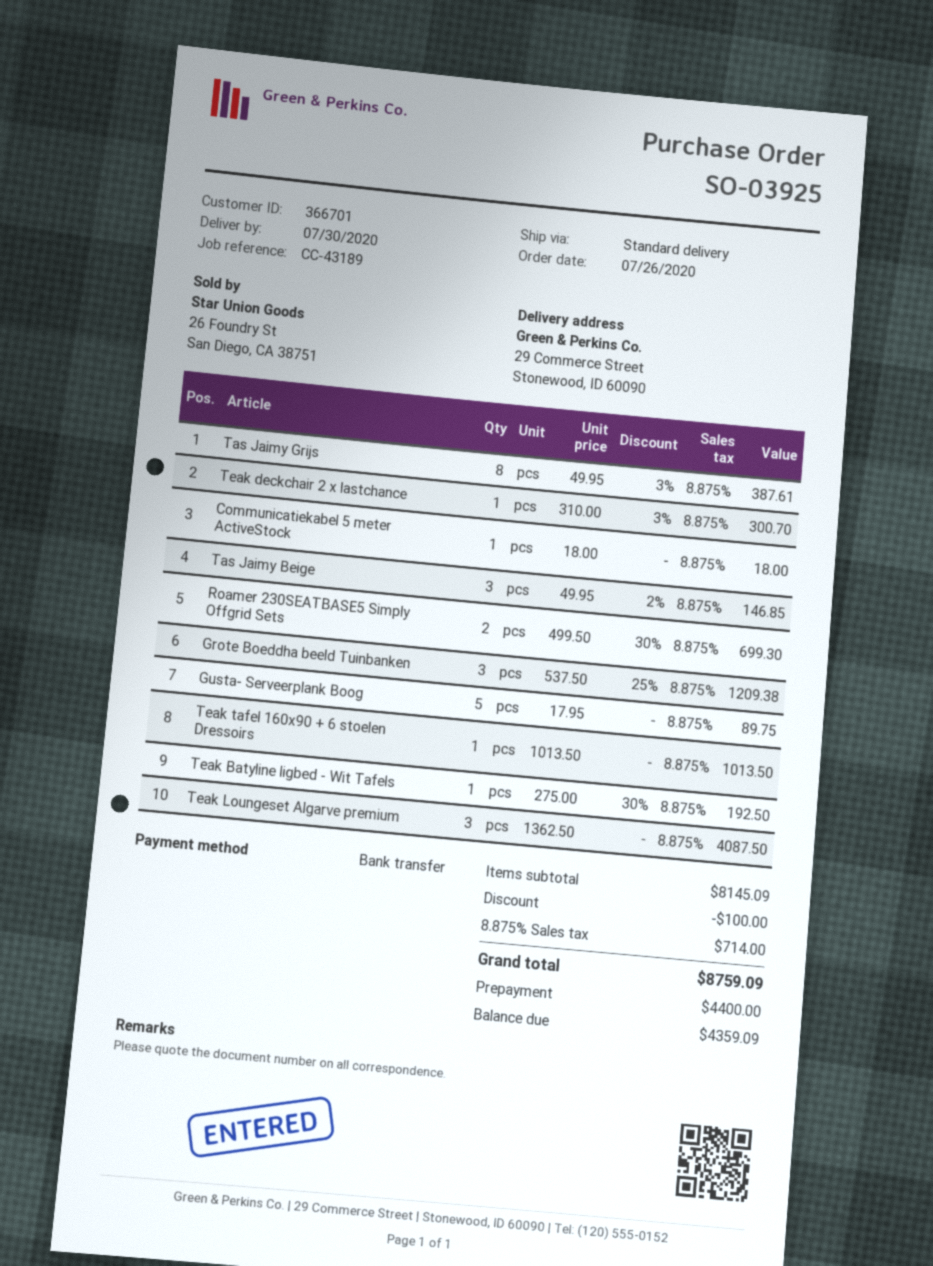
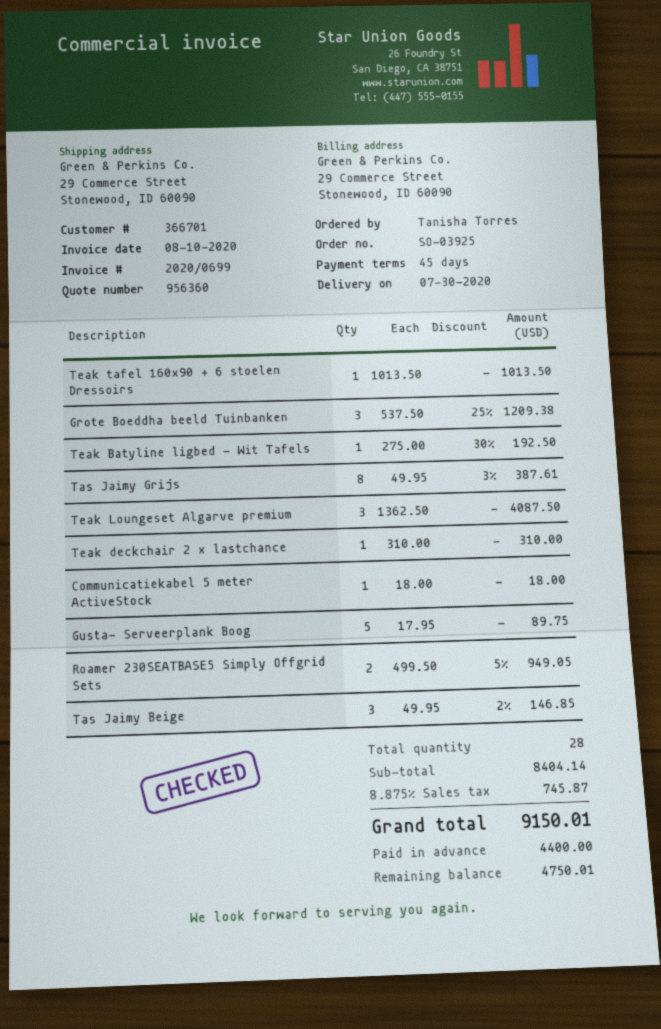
Teak deckchair 2 x lastchance: 1 x 310.00 - 3% = 300.70 -> 1 x 310.00 = 310.00
Roamer 230SEATBASE5 Simply Offgrid Sets: 2 x 499.50 - 30% = 699.30 -> 2 x 499.50 - 5% = 949.05
subtotal: 8145.09 -> 8404.14
discount: 100.00 -> none
tax: 8.875% = 714.00 -> 8.875% = 745.87
total: 8759.09 -> 9150.01
balance: 4359.09 -> 4750.01

